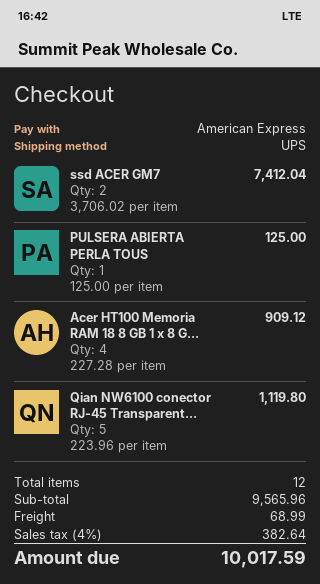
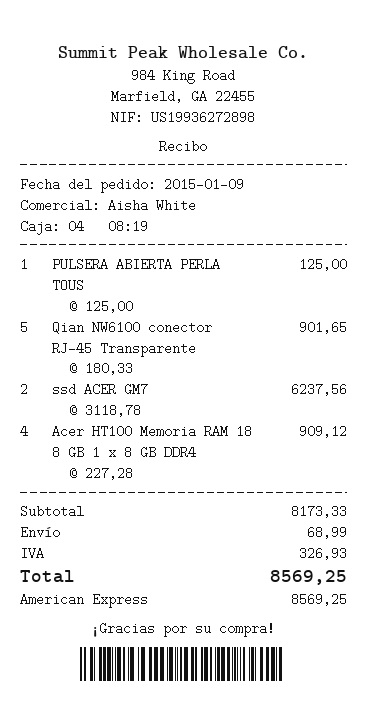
ssd ACER GM7: 2 x 3706.02 = 7412.04 -> 2 x 3118.78 = 6237.56
Qian NW6100 conector RJ-45 Transparent...: 5 x 223.96 = 1119.80 -> 5 x 180.33 = 901.65
subtotal: 9565.96 -> 8173.33
tax: 382.64 -> 326.93
total: 10017.59 -> 8569.25

